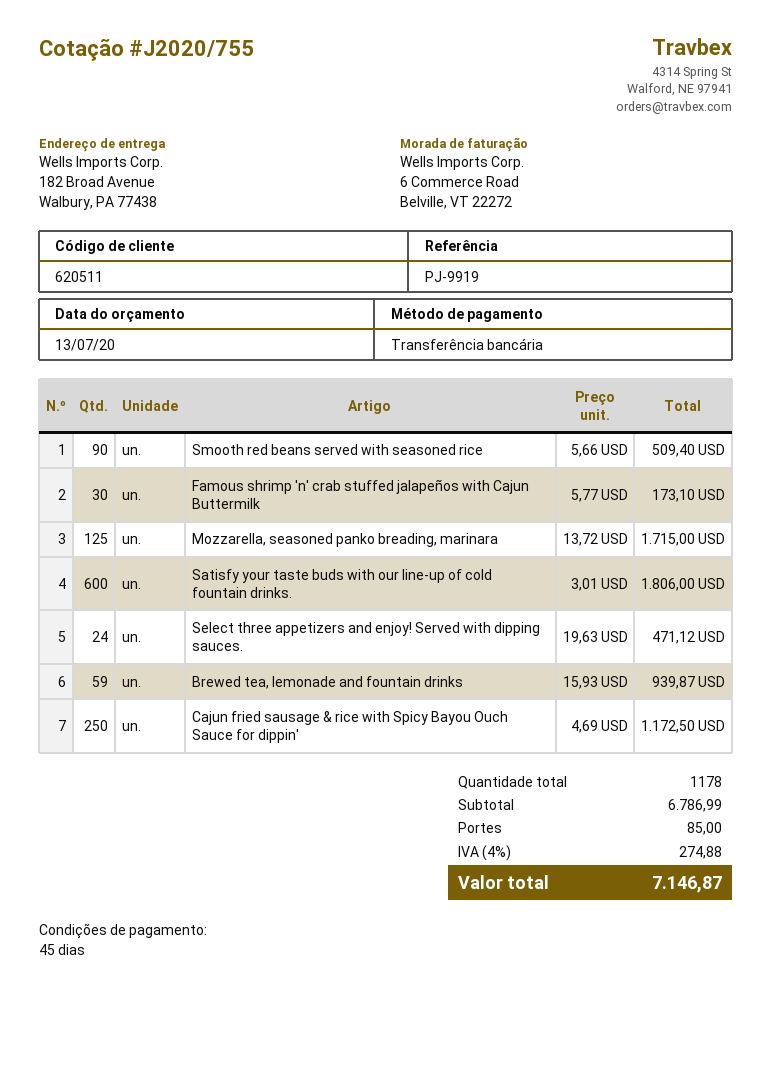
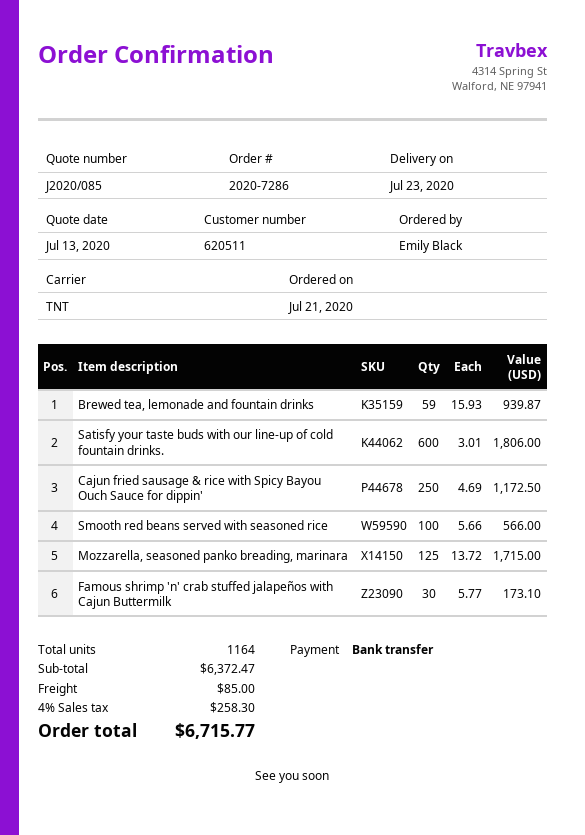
quote number: J2020/755 -> J2020/085
Smooth red beans served with seasoned rice: 90 x 5.66 = 509.40 -> 100 x 5.66 = 566.00
Select three appetizers and enjoy! Served with dipping sauces.: 24 x 19.63 = 471.12 -> none
total quantity: 1178 -> 1164
subtotal: 6786.99 -> 6372.47
tax: 4% = 274.88 -> 4% = 258.30
total: 7146.87 -> 6715.77

